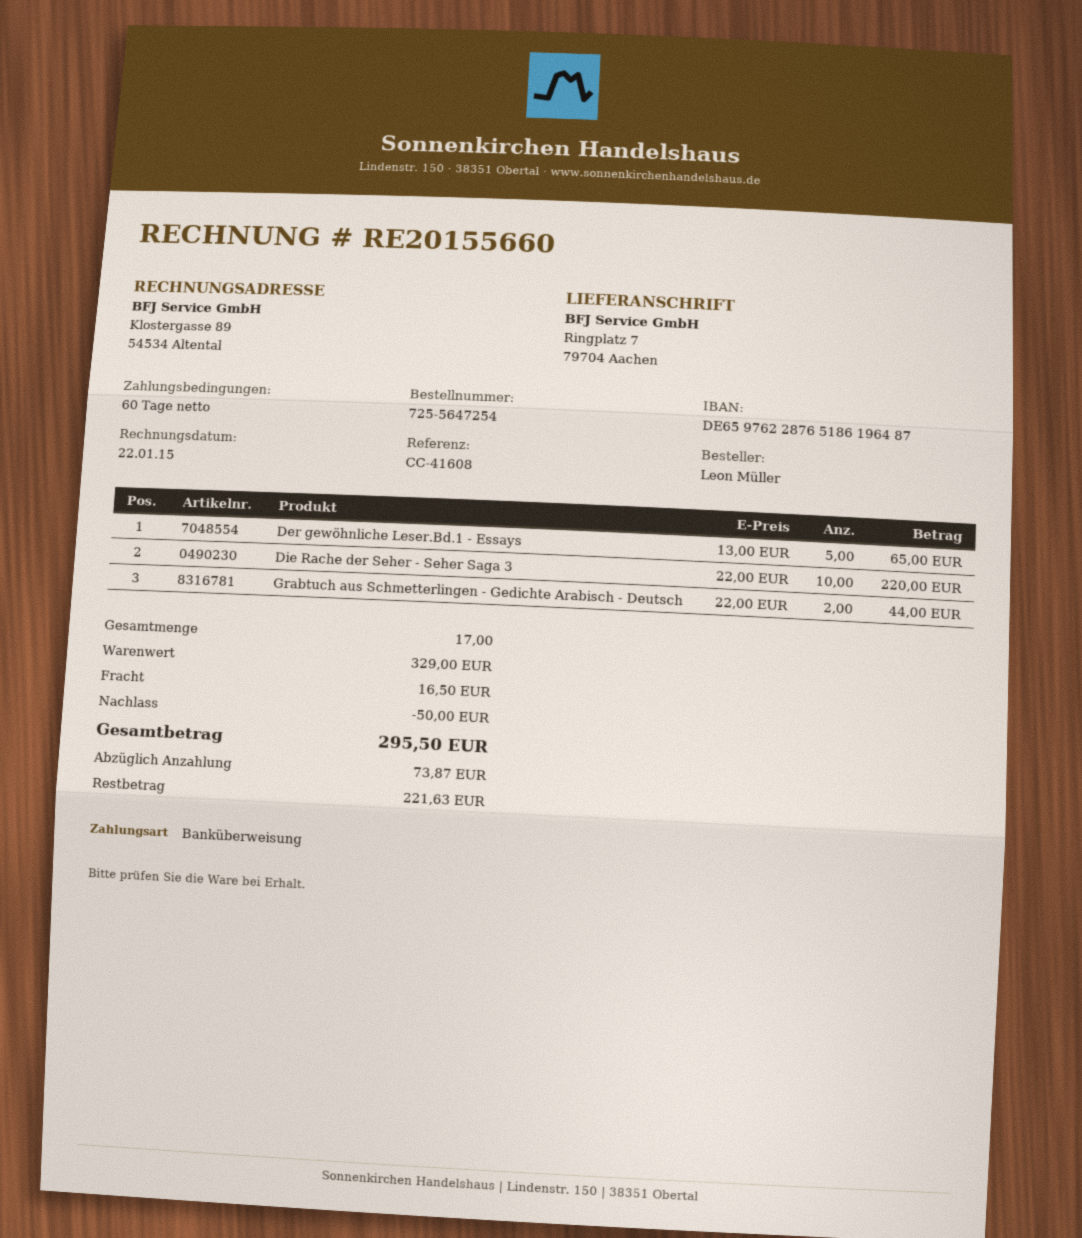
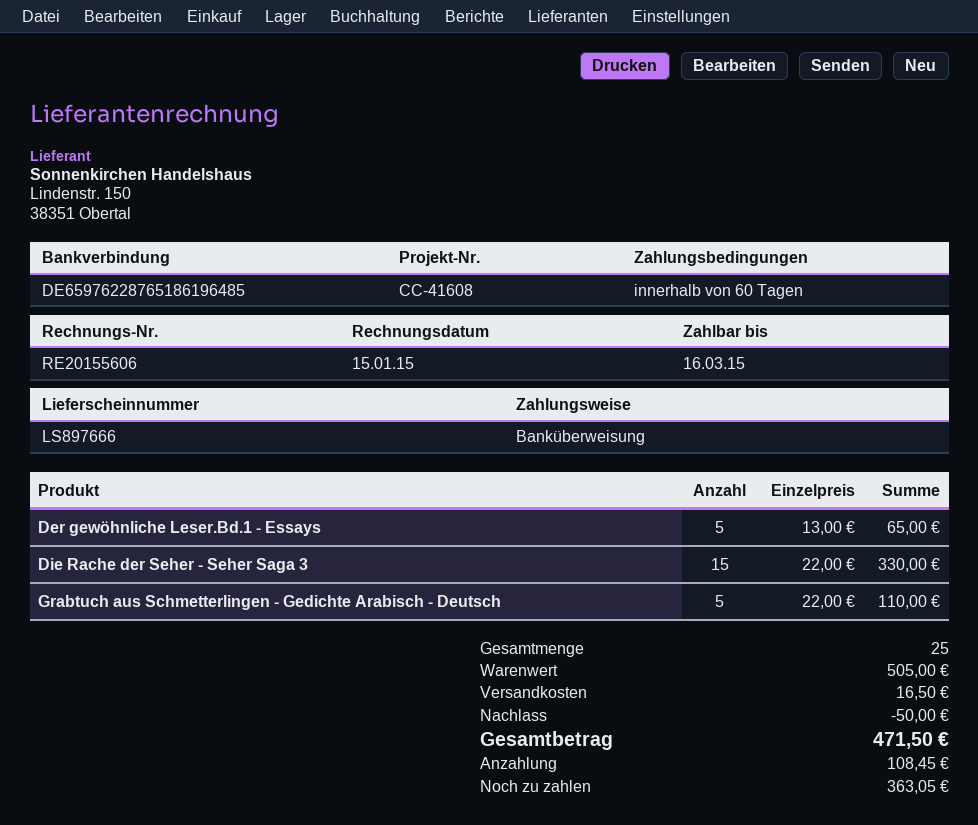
invoice number: RE20155660 -> RE20155606
invoice date: 2015-01-22 -> 2015-01-15
bank account: DE65976228765186196487 -> DE65976228765186196485
Die Rache der Seher - Seher Saga 3: 10 x 22.00 = 220.00 -> 15 x 22.00 = 330.00
Grabtuch aus Schmetterlingen - Gedichte Arabisch - Deutsch: 2 x 22.00 = 44.00 -> 5 x 22.00 = 110.00
total quantity: 17 -> 25
subtotal: 329.00 -> 505.00
total: 295.50 -> 471.50
deposit: 73.87 -> 108.45
balance: 221.63 -> 363.05

